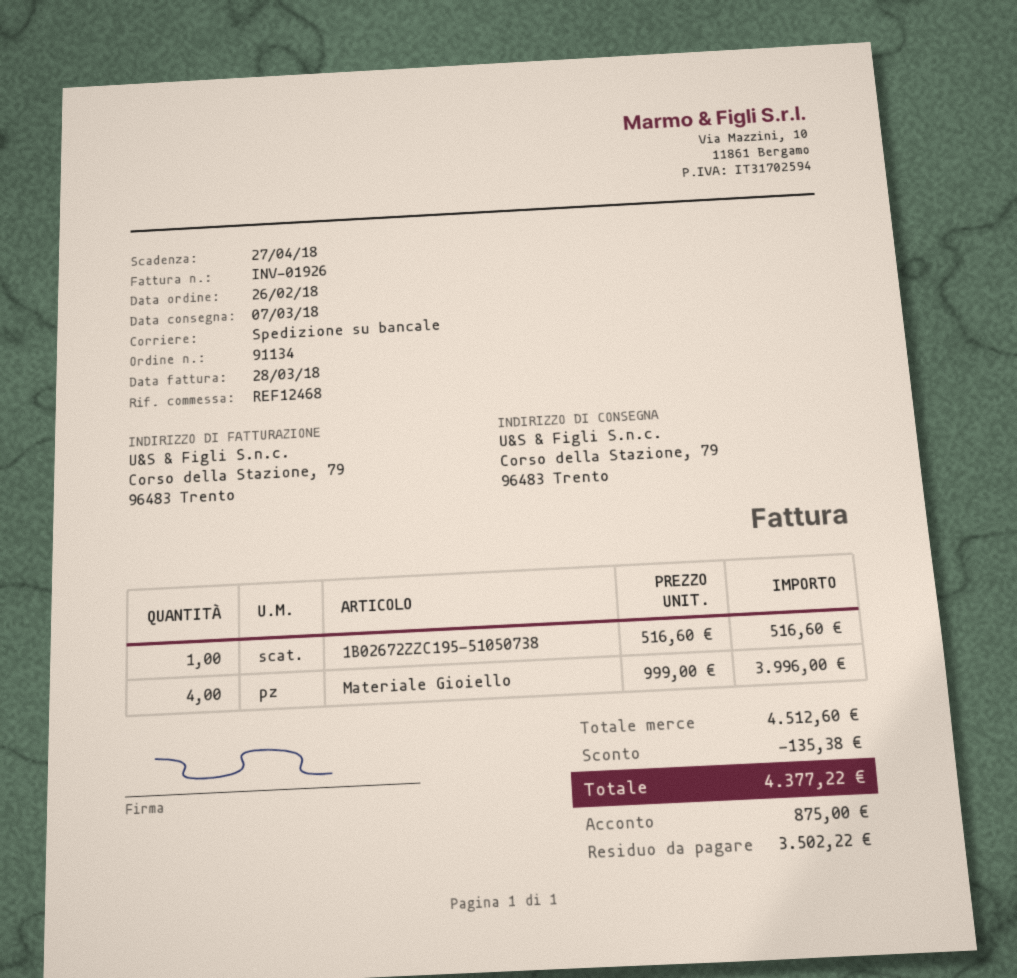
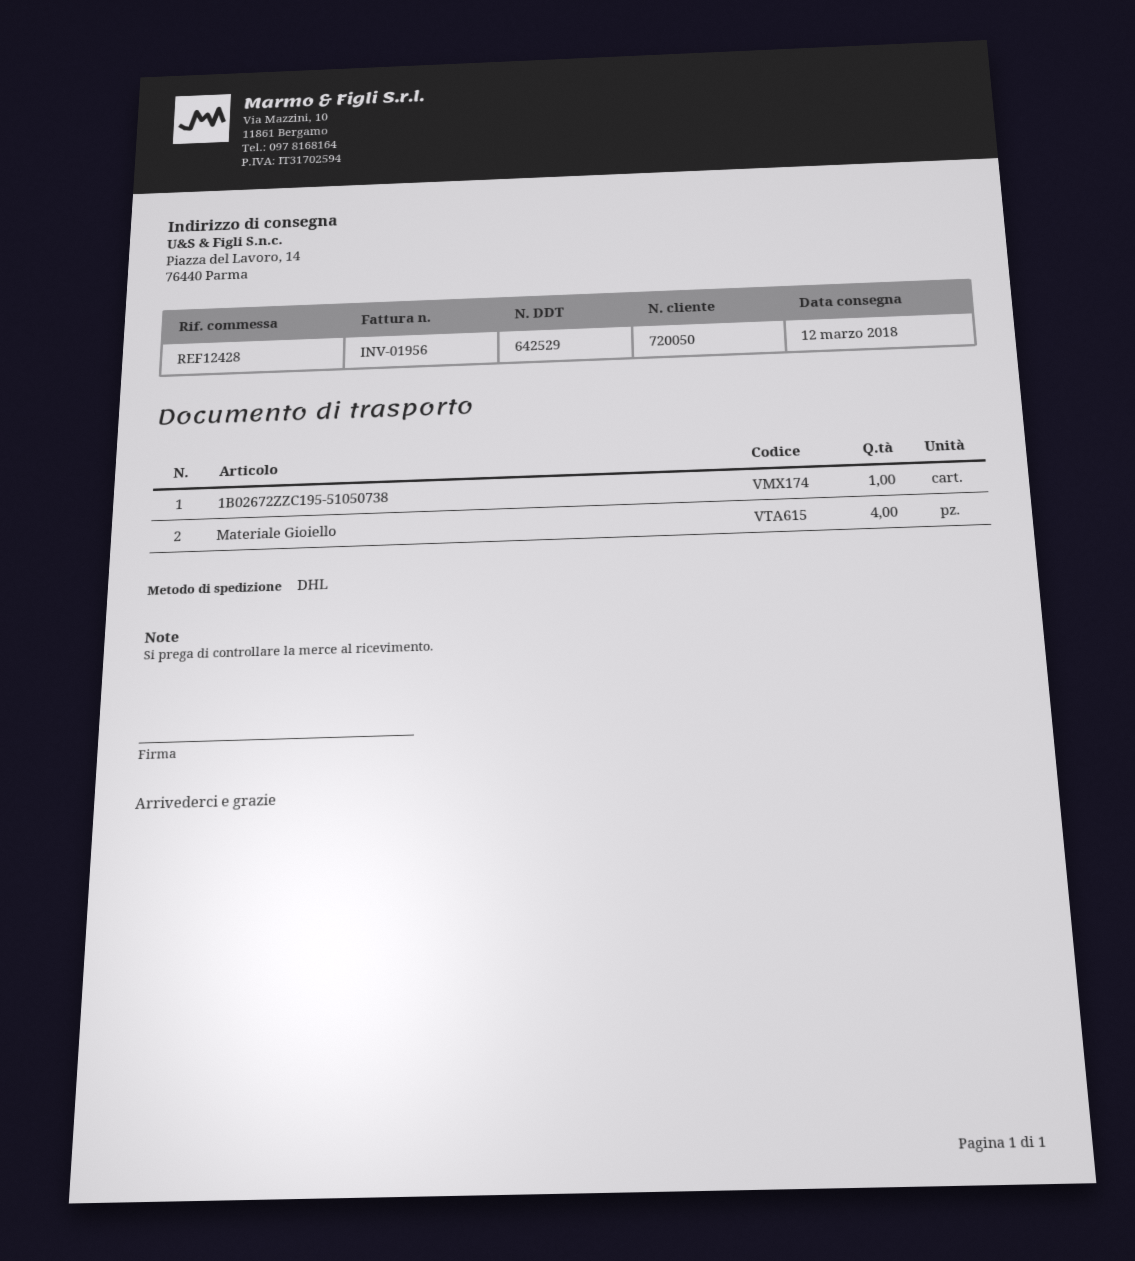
delivery date: 2018-03-07 -> 2018-03-12
invoice number: INV-01926 -> INV-01956
reference: REF12468 -> REF12428
shipping method: pallet freight -> DHL
ship to: Corso della Stazione, 79, 96483 Trento -> Piazza del Lavoro, 14, 76440 Parma

